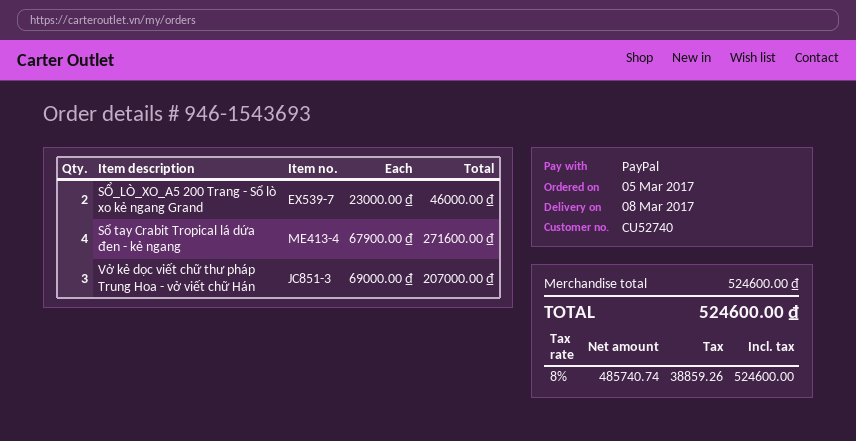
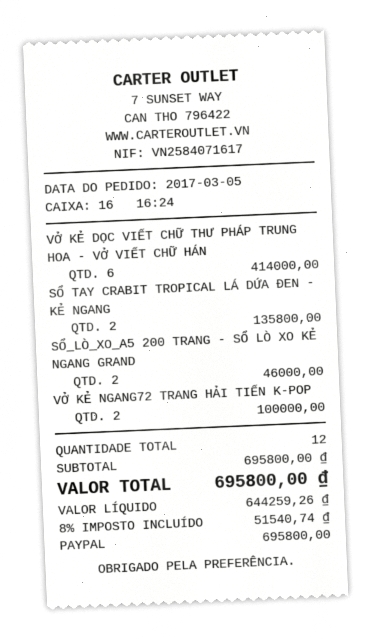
Sổ tay Crabit Tropical lá dứa đen - kẻ ngang: 4 for 271600.00 -> 2 for 135800.00
Vở kẻ dọc viết chữ thư pháp Trung Hoa - vở viết chữ Hán: 3 for 207000.00 -> 6 for 414000.00
VỞ KẺ NGANG72 TRANG HẢI TIẾN K-POP: none -> 2 for 100000.00
subtotal: 524600.00 -> 695800.00
net: 485740.74 -> 644259.26
tax: 8% = 38859.26 -> 8% = 51540.74
total: 524600.00 -> 695800.00

